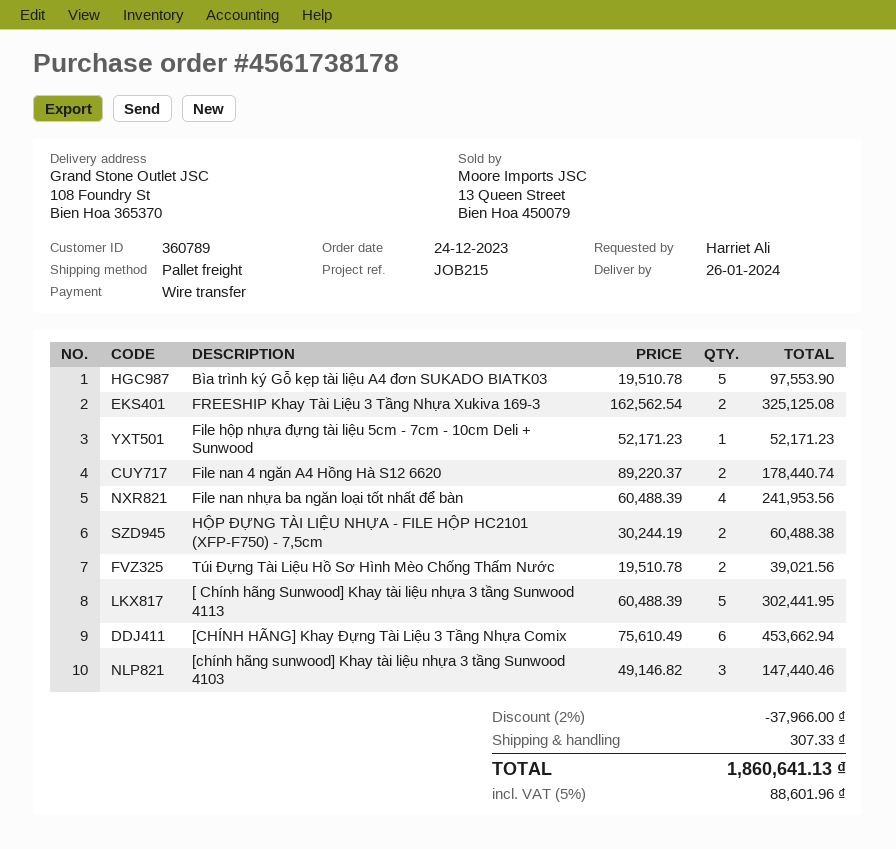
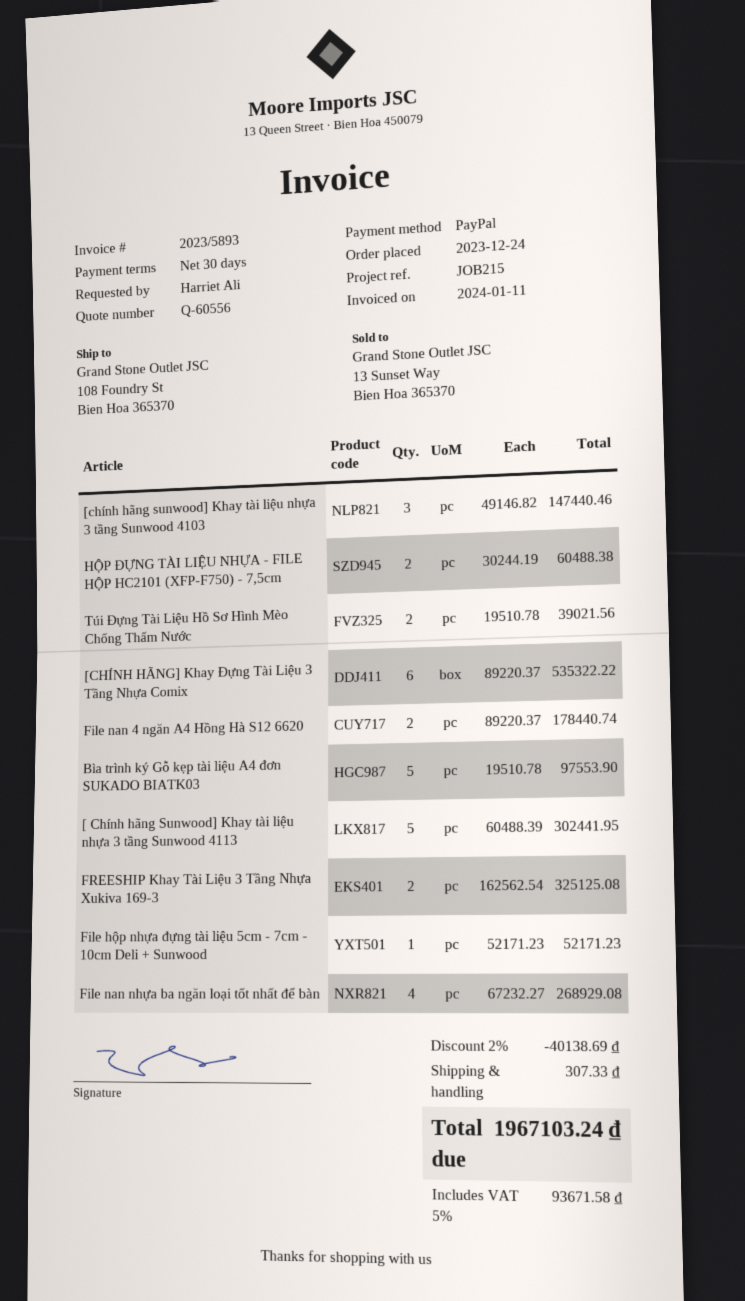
payment method: bank transfer -> PayPal
File nan nhựa ba ngăn loại tốt nhất để bàn: 4 x 60488.39 = 241953.56 -> 4 x 67232.27 = 268929.08
[CHÍNH HÃNG] Khay Đựng Tài Liệu 3 Tầng Nhựa Comix: 6 x 75610.49 = 453662.94 -> 6 x 89220.37 = 535322.22
discount: 2% = 37966.00 -> 2% = 40138.69
tax: 5% = 88601.96 -> 5% = 93671.58
total: 1860641.13 -> 1967103.24

